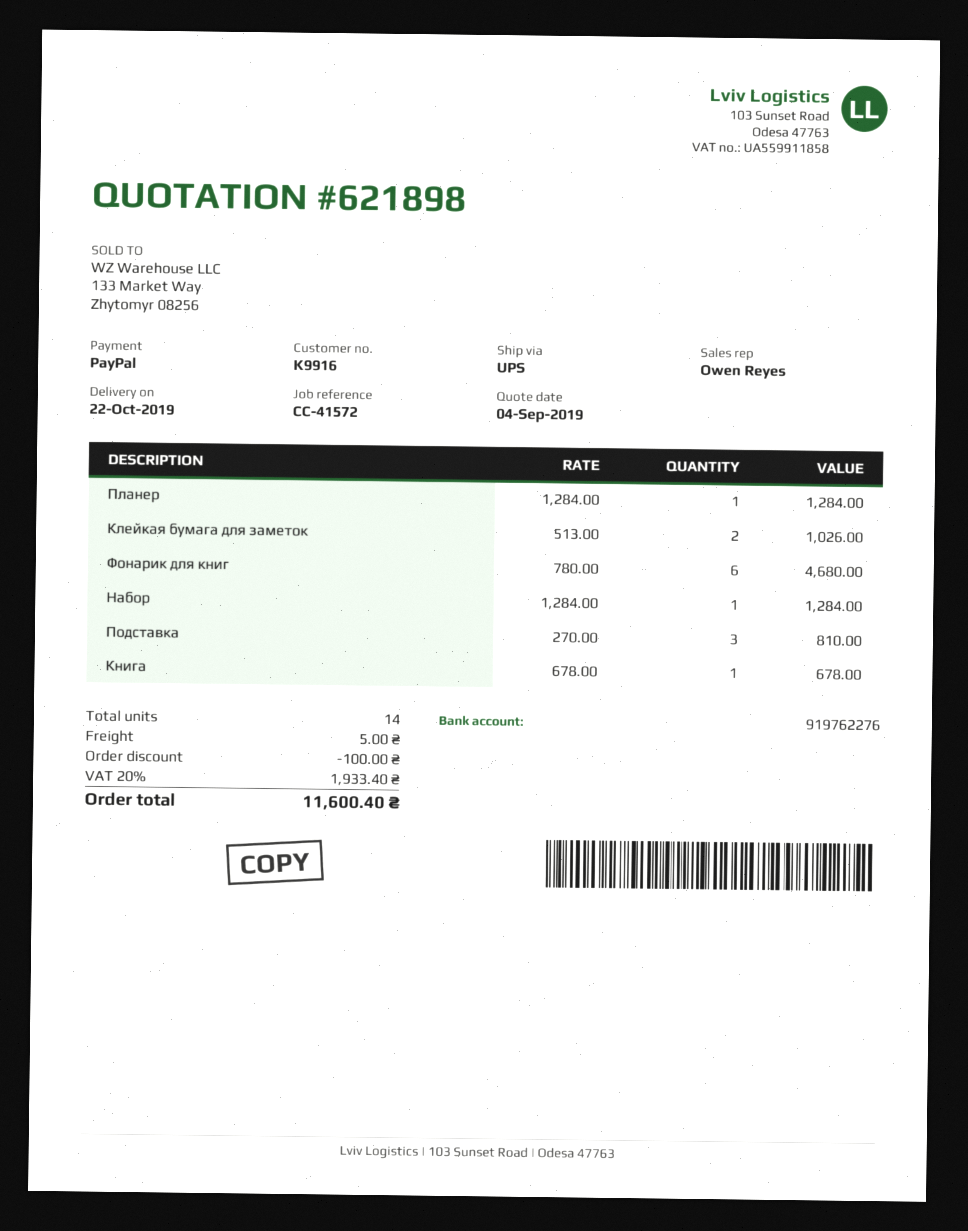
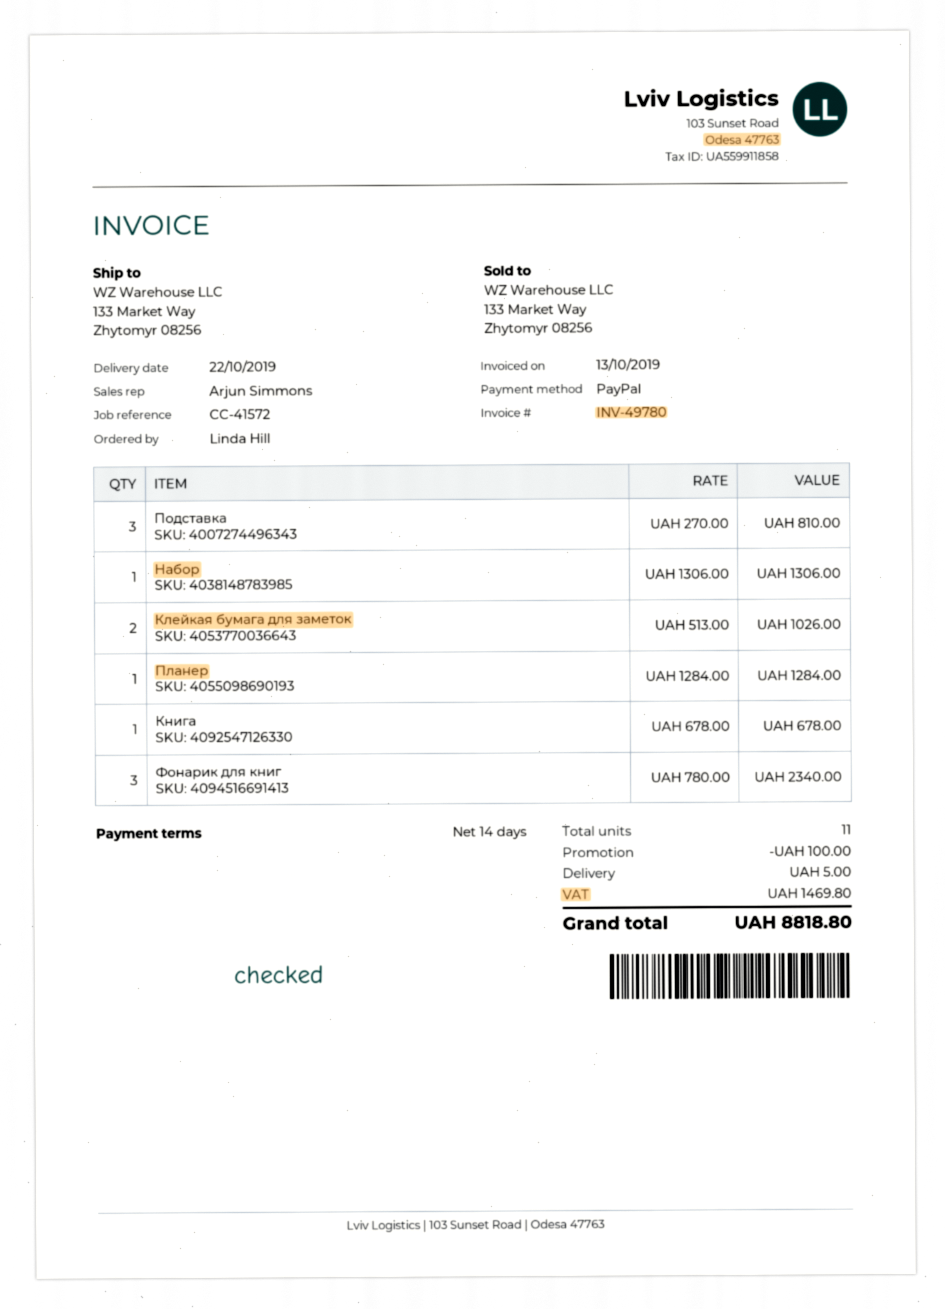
sales rep: Owen Reyes -> Arjun Simmons
Фонарик для книг: 6 x 780.00 = 4680.00 -> 3 x 780.00 = 2340.00
Набор: 1 x 1284.00 = 1284.00 -> 1 x 1306.00 = 1306.00
total quantity: 14 -> 11
tax: 1933.40 -> 1469.80
total: 11600.40 -> 8818.80

